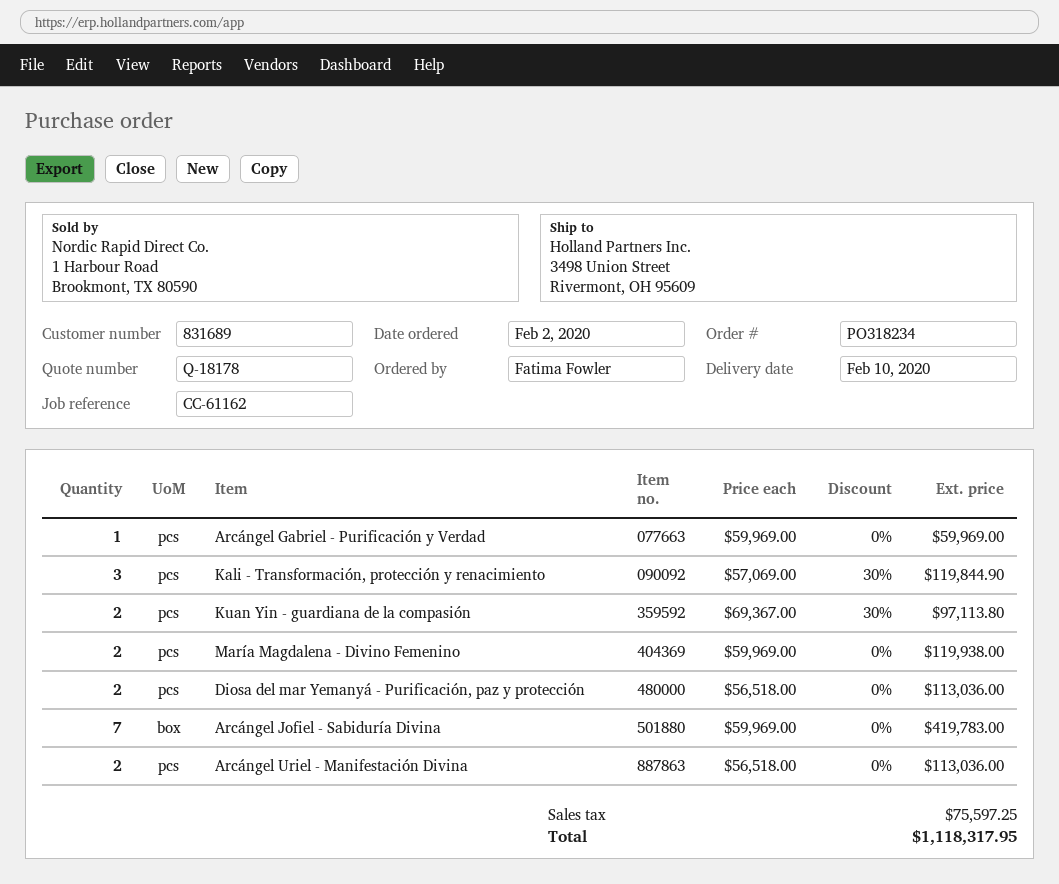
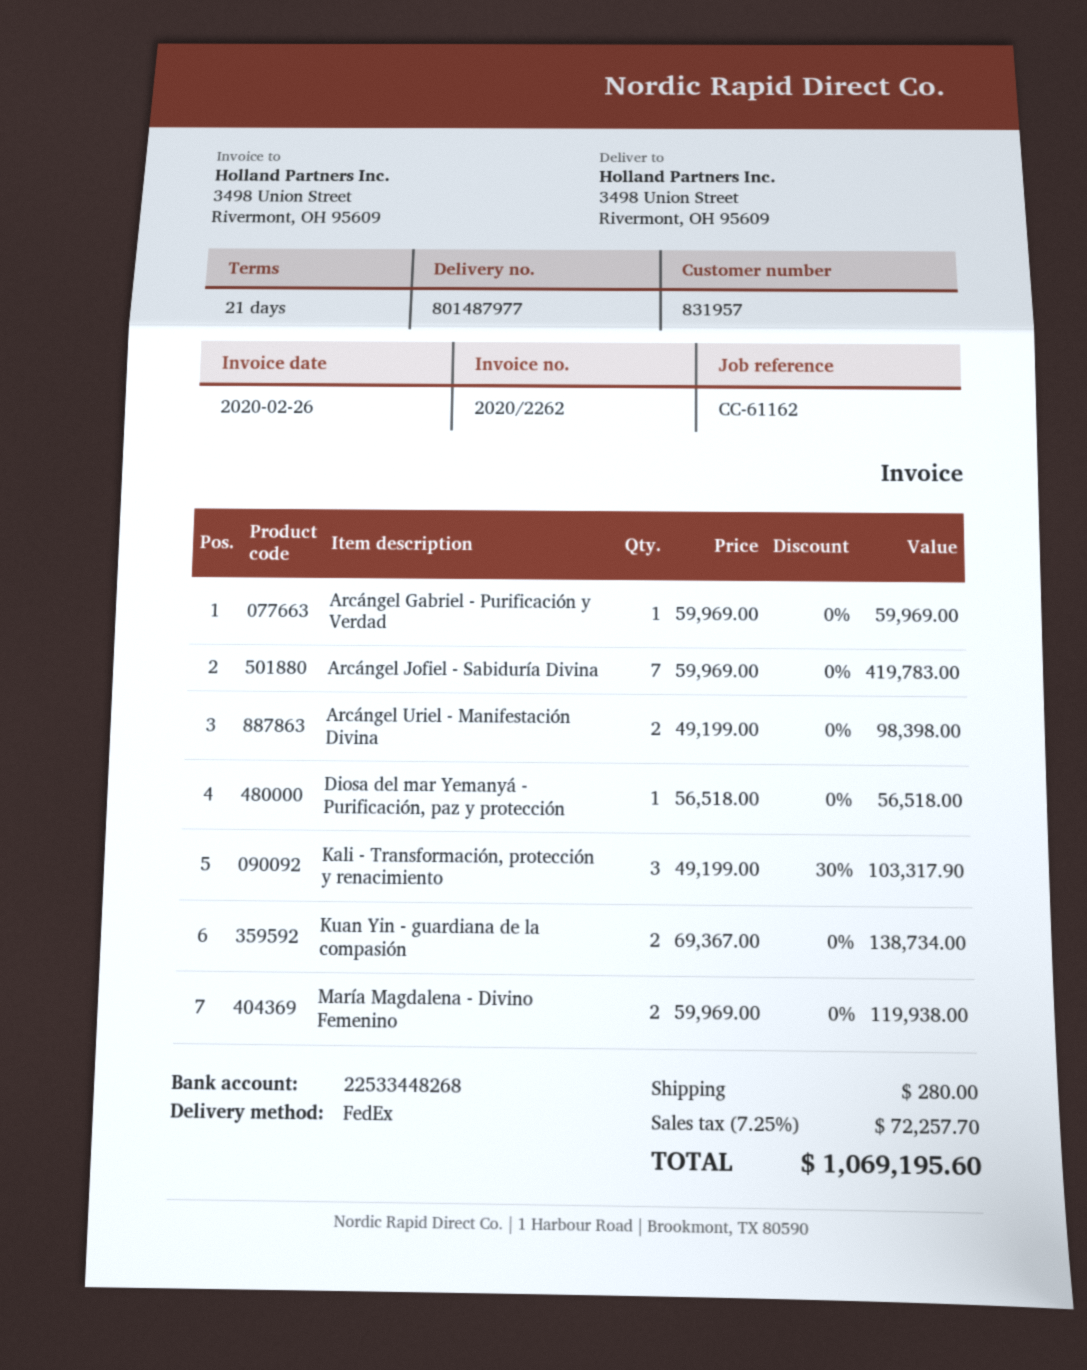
customer number: 831689 -> 831957
Kali - Transformación, protección y renacimiento: 3 x 57069.00 - 30% = 119844.90 -> 3 x 49199.00 - 30% = 103317.90
Kuan Yin - guardiana de la compasión: 2 x 69367.00 - 30% = 97113.80 -> 2 x 69367.00 = 138734.00
Diosa del mar Yemanyá - Purificación, paz y protección: 2 x 56518.00 = 113036.00 -> 1 x 56518.00 = 56518.00
Arcángel Uriel - Manifestación Divina: 2 x 56518.00 = 113036.00 -> 2 x 49199.00 = 98398.00
shipping: none -> 280.00
tax: 75597.25 -> 72257.70
total: 1118317.95 -> 1069195.60

